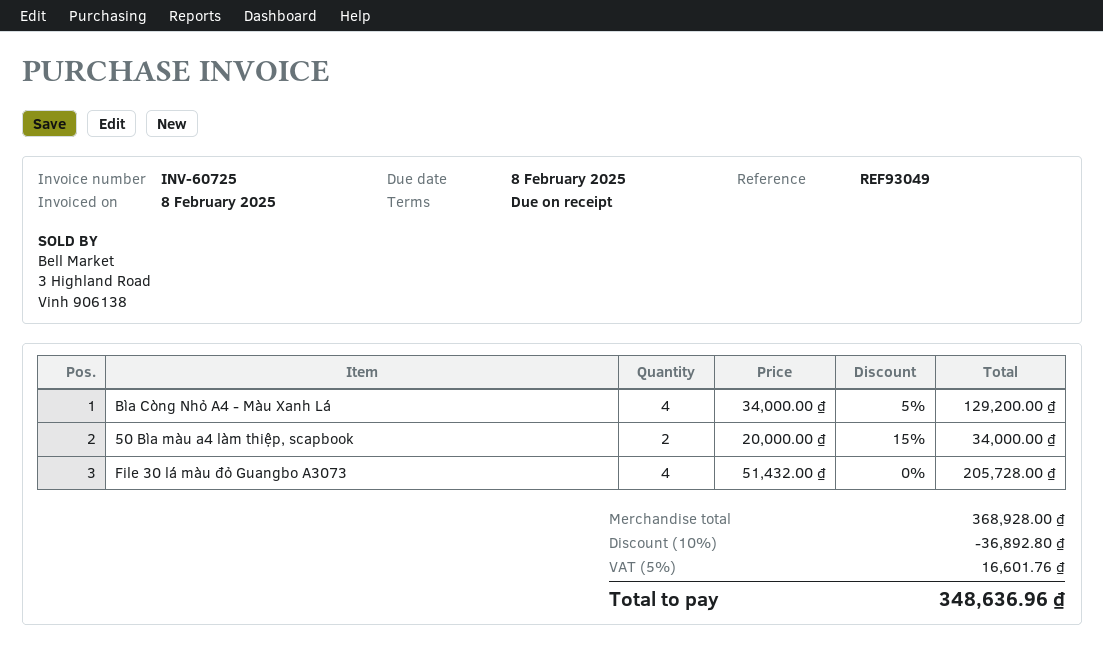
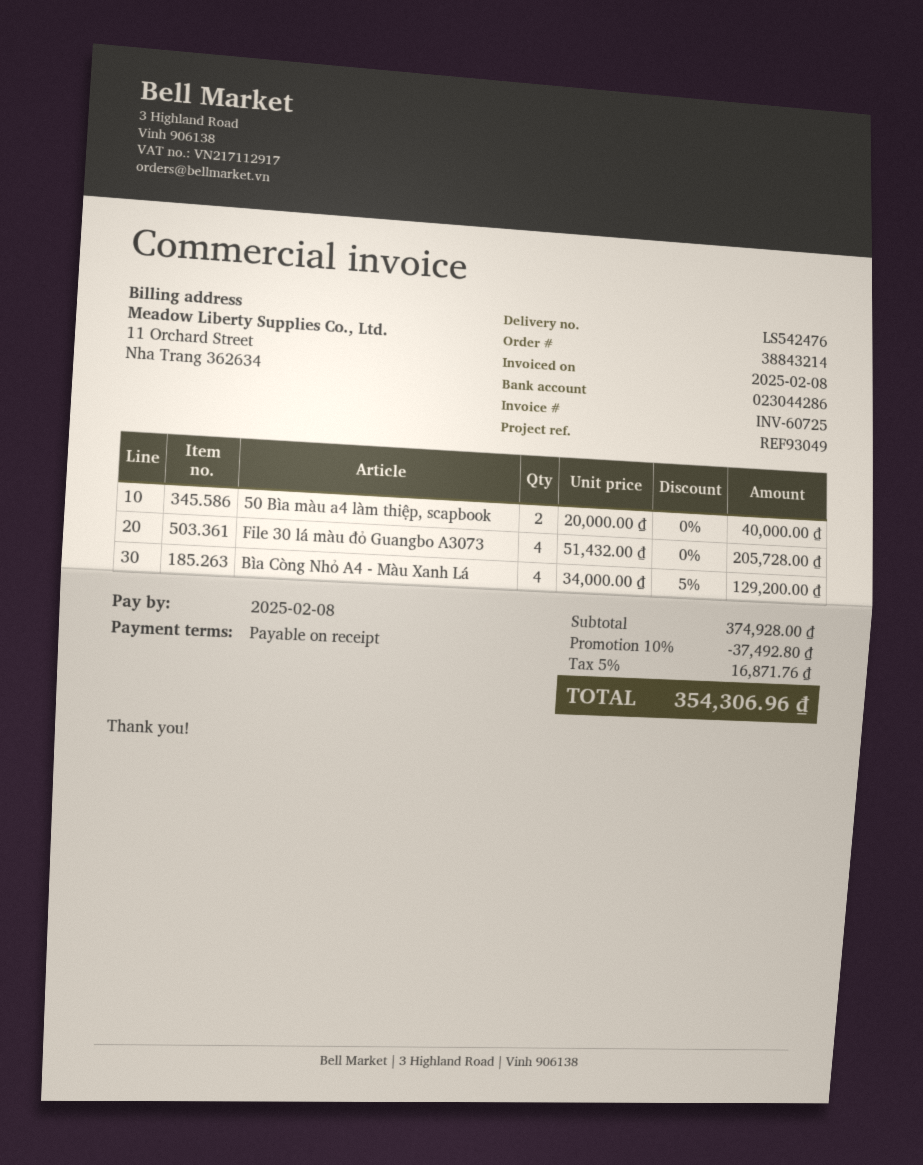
50 Bìa màu a4 làm thiệp, scapbook: 2 x 20000.00 - 15% = 34000.00 -> 2 x 20000.00 = 40000.00
subtotal: 368928.00 -> 374928.00
discount: 10% = 36892.80 -> 10% = 37492.80
tax: 5% = 16601.76 -> 5% = 16871.76
total: 348636.96 -> 354306.96

